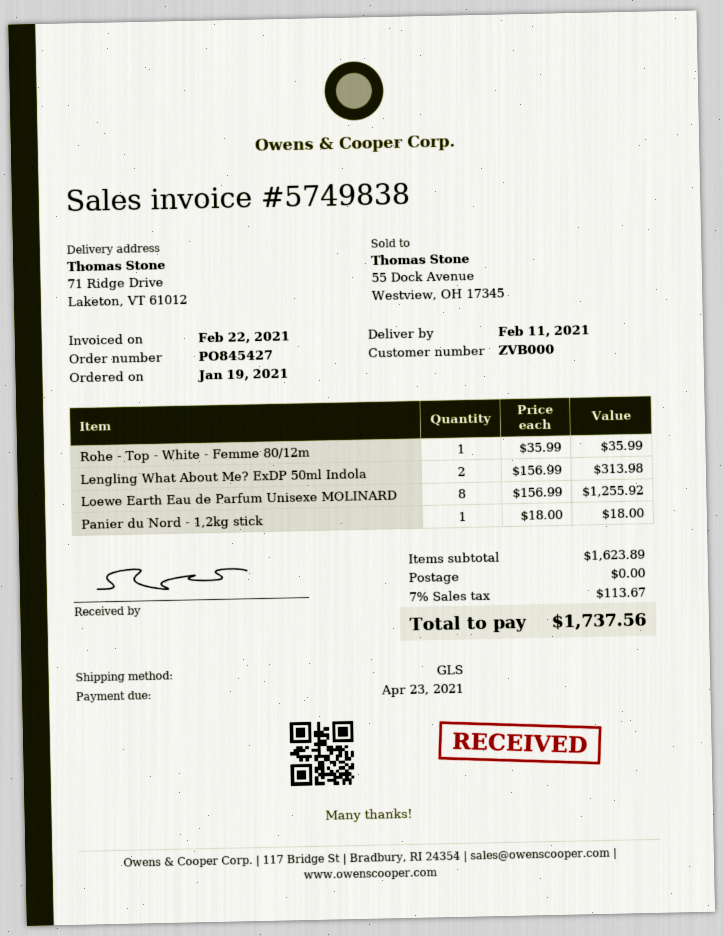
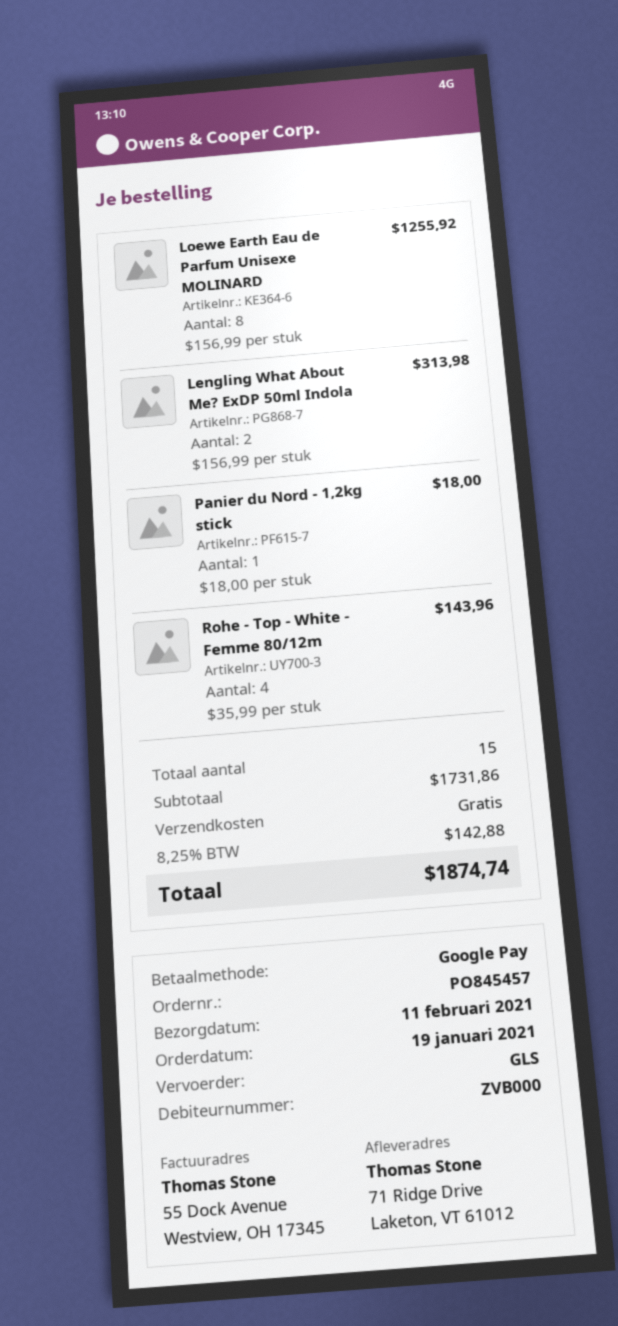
order number: PO845427 -> PO845457
Rohe - Top - White - Femme 80/12m: 1 x 35.99 = 35.99 -> 4 x 35.99 = 143.96
subtotal: 1623.89 -> 1731.86
tax: 7% = 113.67 -> 8.25% = 142.88
total: 1737.56 -> 1874.74

